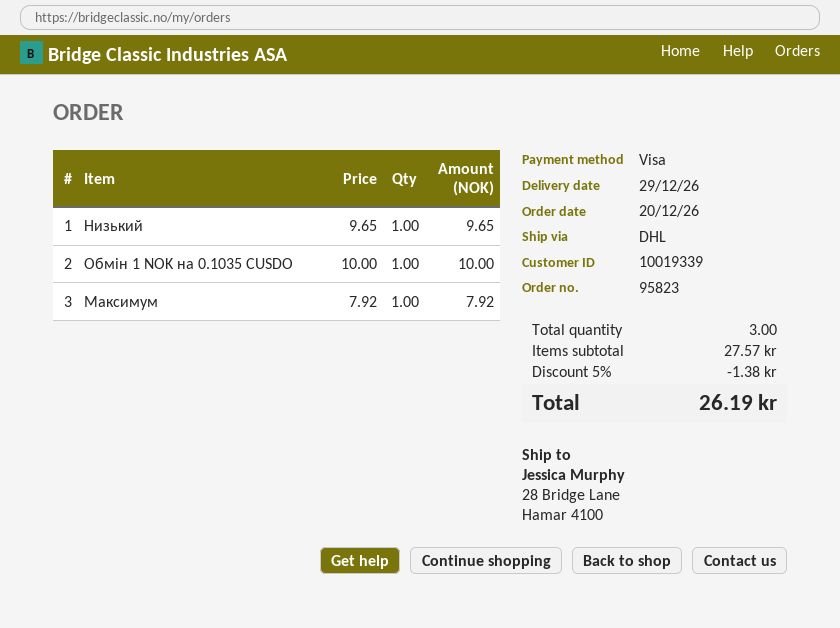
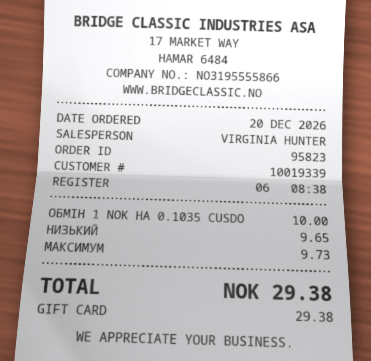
payment method: Visa -> gift card
Максимум: 1 x 7.92 = 7.92 -> 1 x 9.73 = 9.73
discount: 5% = 1.38 -> none
total: 26.19 -> 29.38

